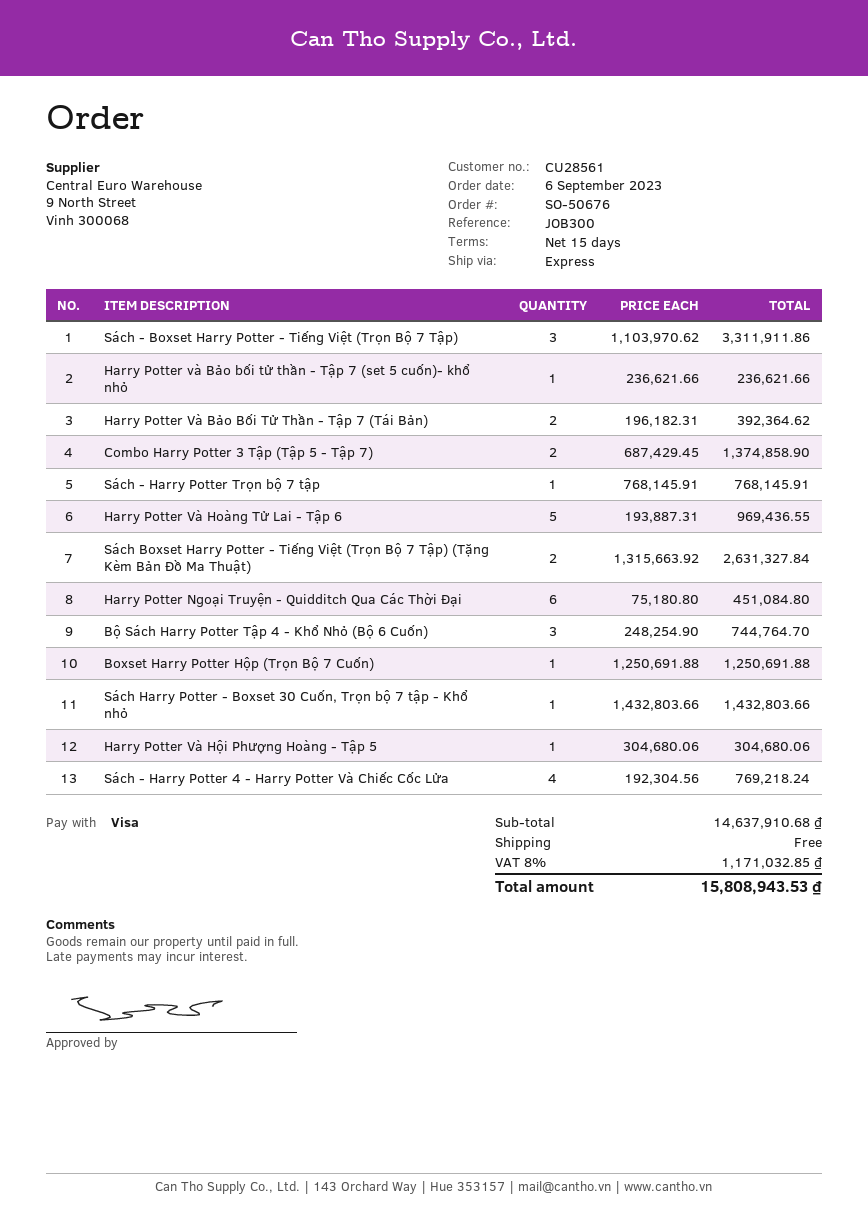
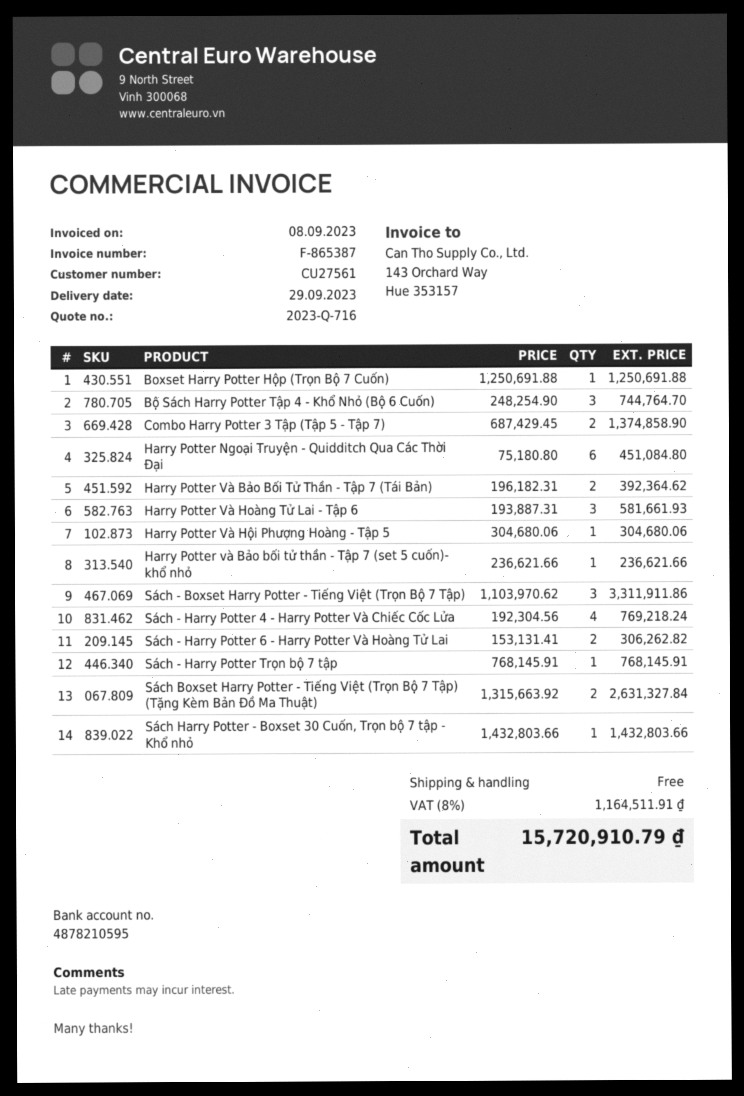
customer number: CU28561 -> CU27561
Harry Potter Và Hoàng Tử Lai - Tập 6: 5 x 193887.31 = 969436.55 -> 3 x 193887.31 = 581661.93
Sách - Harry Potter 6 - Harry Potter Và Hoàng Tử Lai: none -> 2 x 153131.41 = 306262.82
tax: 8% = 1171032.85 -> 8% = 1164511.91
total: 15808943.53 -> 15720910.79

